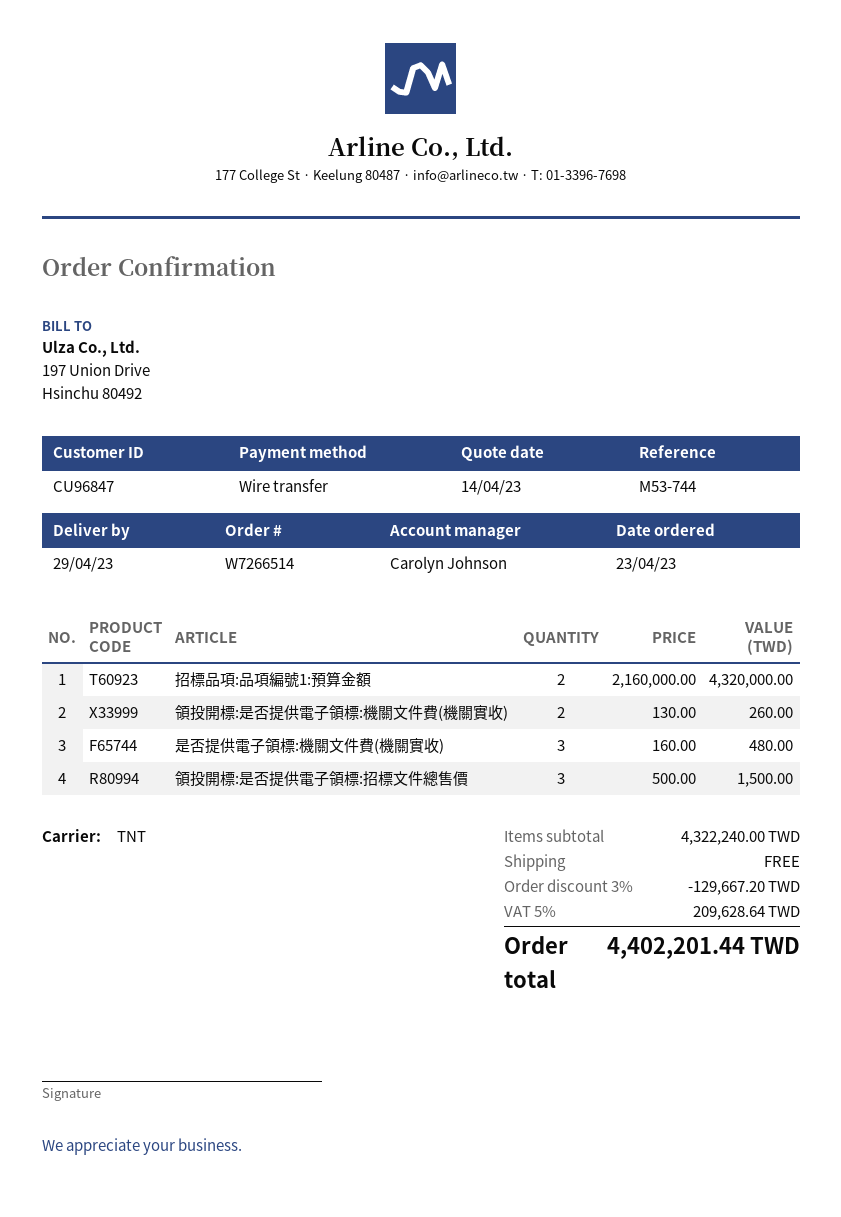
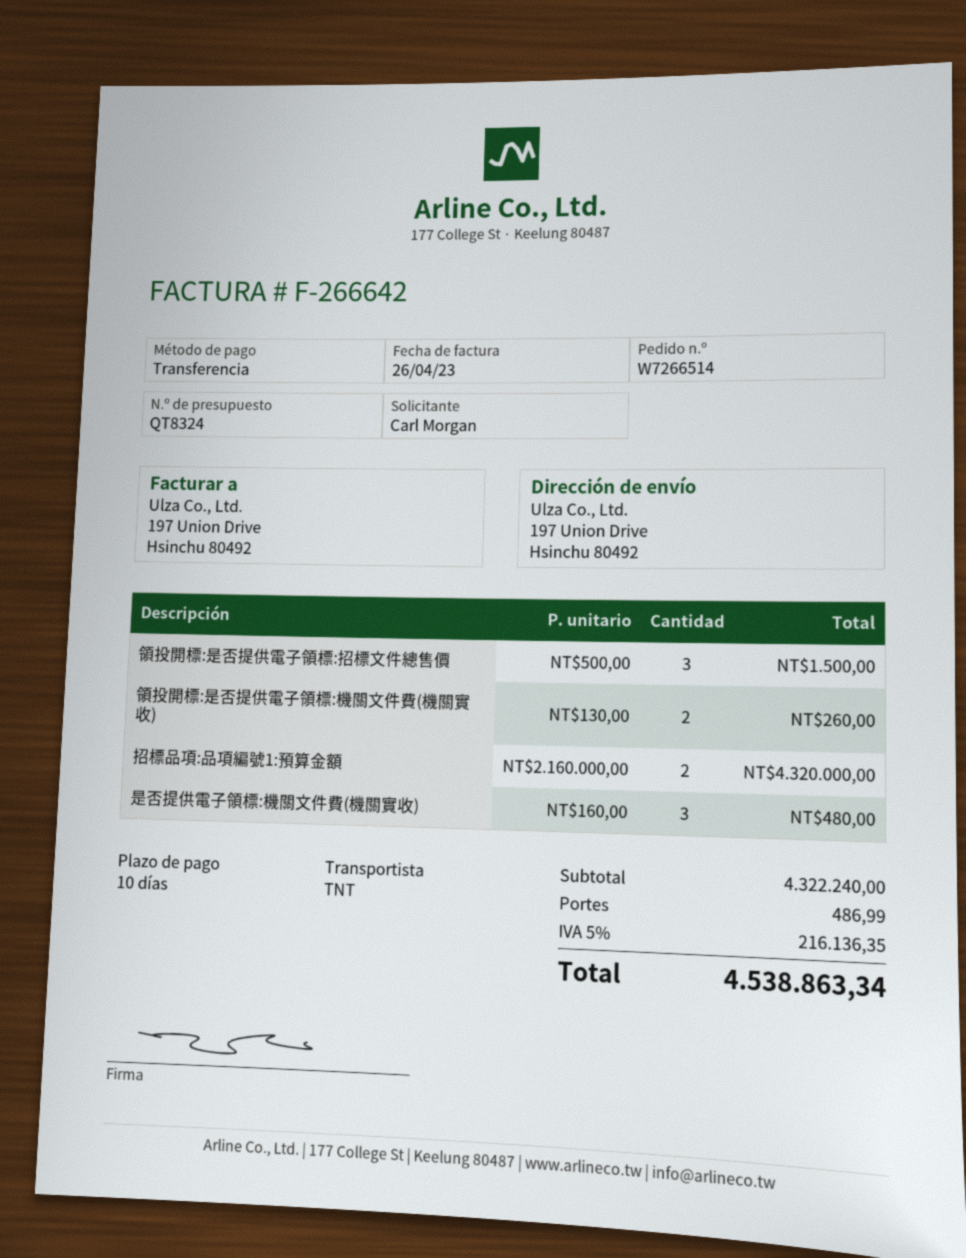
discount: 3% = 129667.20 -> none
shipping: 0.00 -> 486.99
tax: 5% = 209628.64 -> 5% = 216136.35
total: 4402201.44 -> 4538863.34

